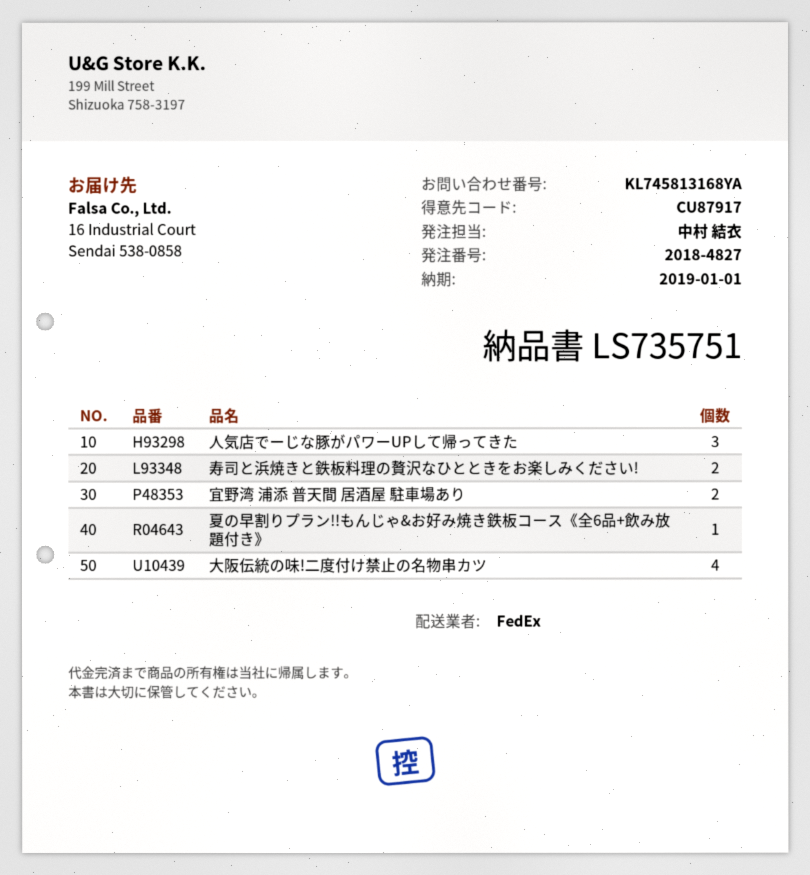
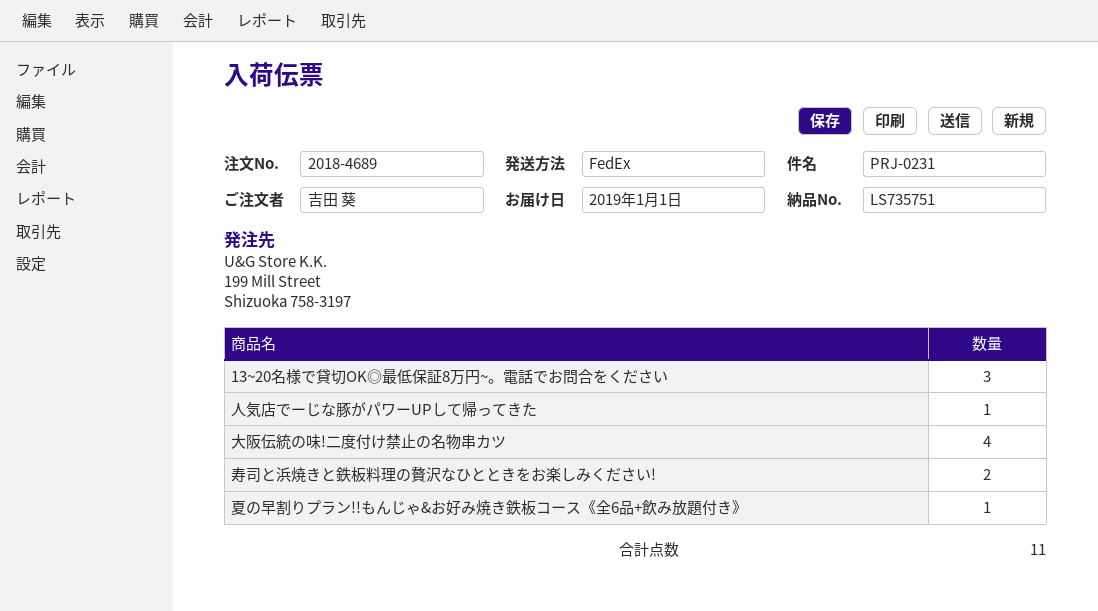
order number: 2018-4827 -> 2018-4689
ordered by: 中村 結衣 -> 吉田 葵
人気店でーじな豚がパワーUPして帰ってきた: 3 -> 1
宜野湾 浦添 普天間 居酒屋 駐車場あり: 2 -> none
13~20名様で貸切OK◎最低保証8万円~。電話でお問合をください: none -> 3

